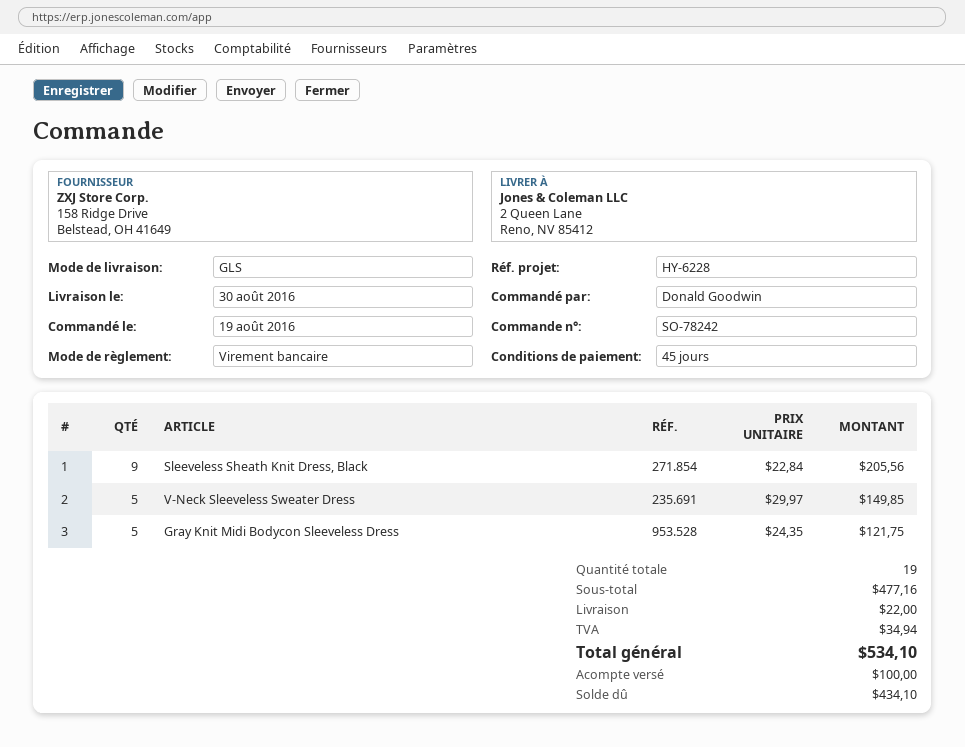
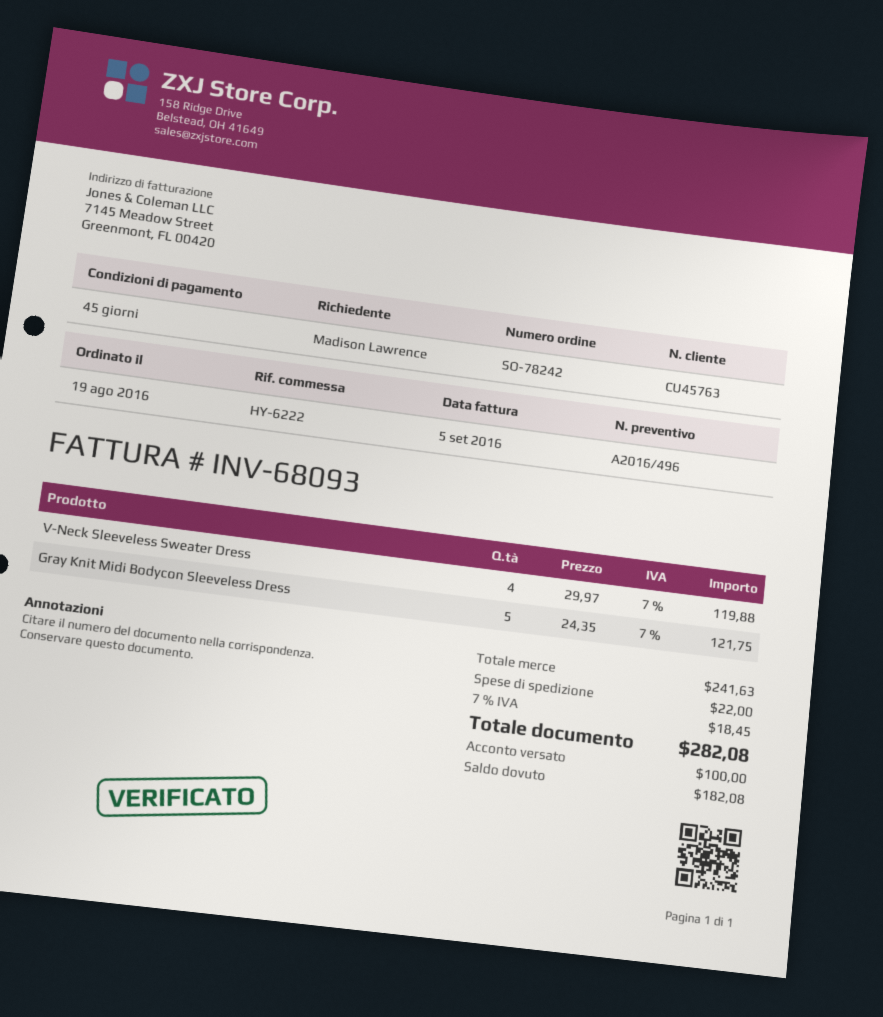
reference: HY-6228 -> HY-6222
ordered by: Donald Goodwin -> Madison Lawrence
Sleeveless Sheath Knit Dress, Black: 9 x 22.84 = 205.56 -> none
V-Neck Sleeveless Sweater Dress: 5 x 29.97 = 149.85 -> 4 x 29.97 = 119.88
subtotal: 477.16 -> 241.63
tax: 34.94 -> 18.45
total: 534.10 -> 282.08
balance: 434.10 -> 182.08

